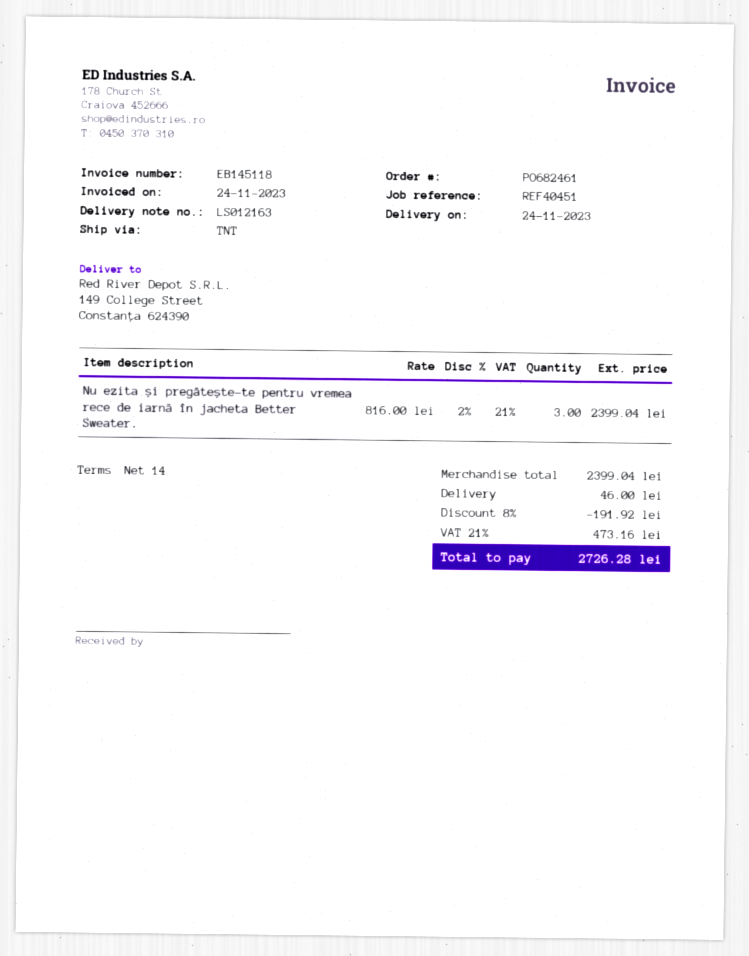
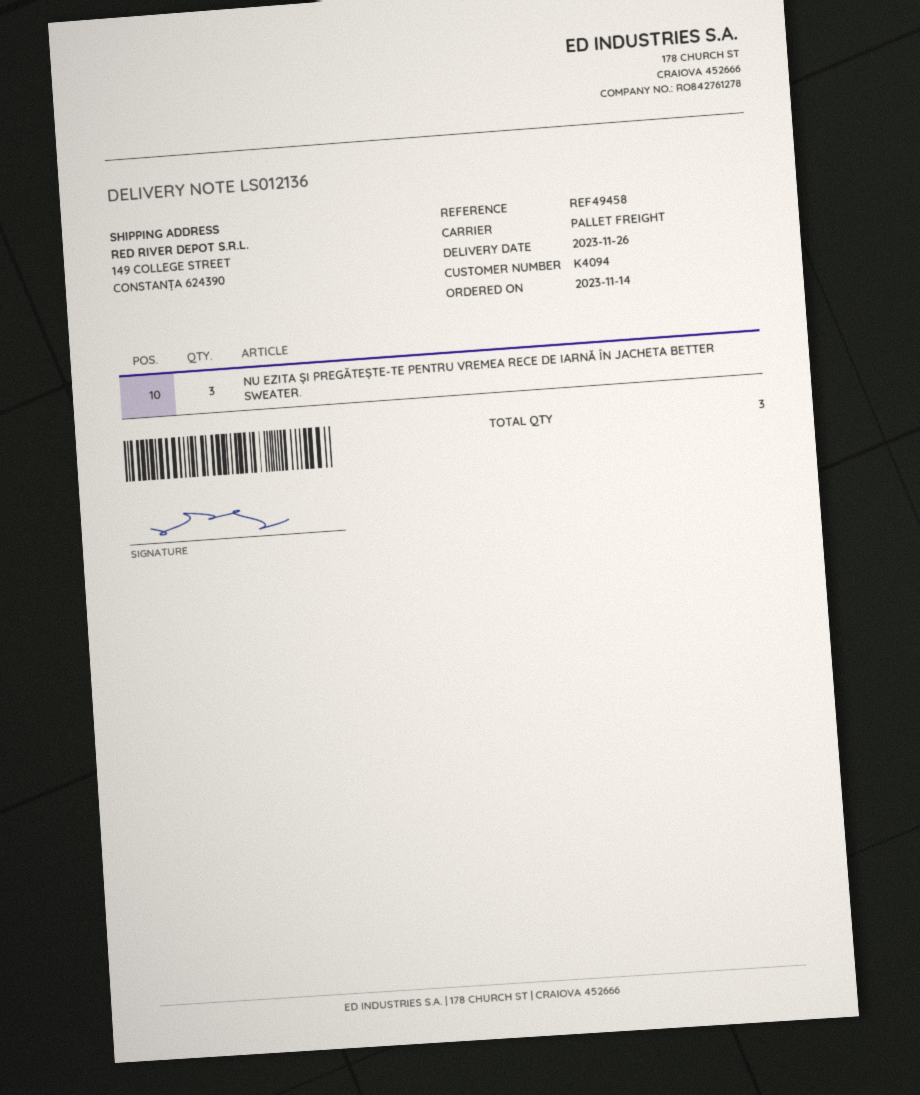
delivery note number: LS012163 -> LS012136
delivery date: 2023-11-24 -> 2023-11-26
reference: REF40451 -> REF49458
shipping method: TNT -> pallet freight

